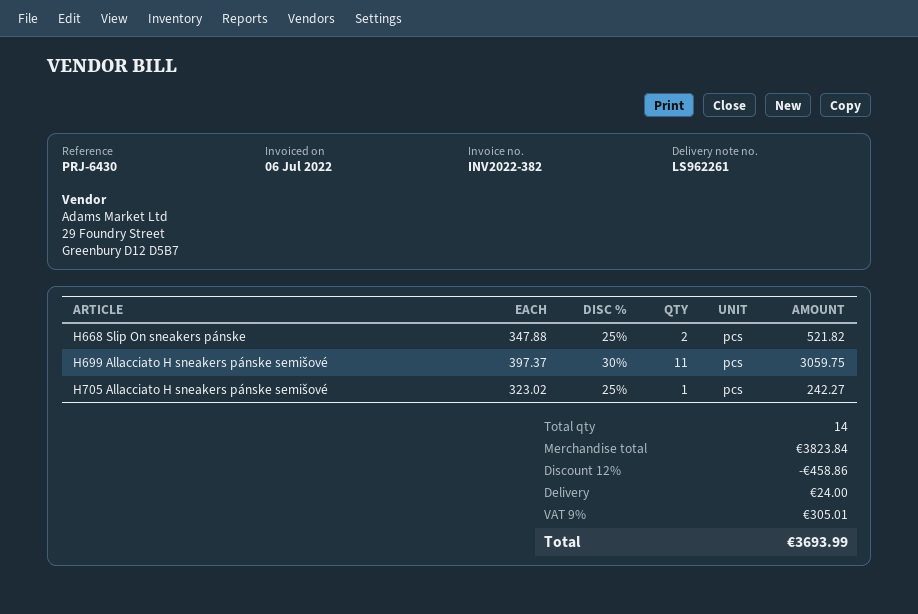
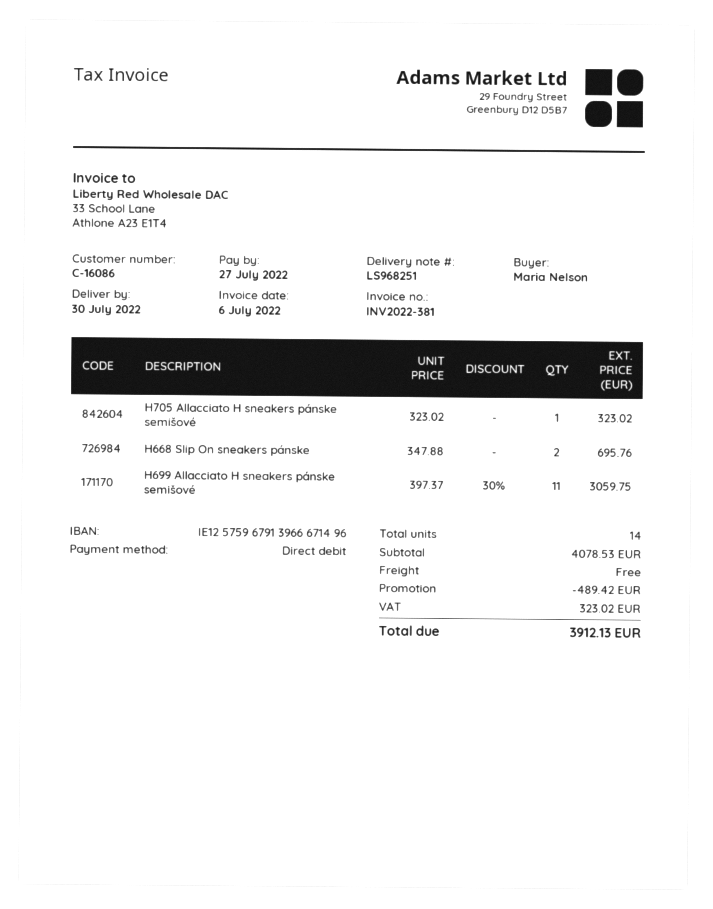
delivery note number: LS962261 -> LS968251
invoice number: INV2022-382 -> INV2022-381
H668 Slip On sneakers pánske: 2 x 347.88 - 25% = 521.82 -> 2 x 347.88 = 695.76
H705 Allacciato H sneakers pánske semišové: 1 x 323.02 - 25% = 242.27 -> 1 x 323.02 = 323.02
subtotal: 3823.84 -> 4078.53
discount: 458.86 -> 489.42
shipping: 24.00 -> 0.00
tax: 305.01 -> 323.02
total: 3693.99 -> 3912.13

